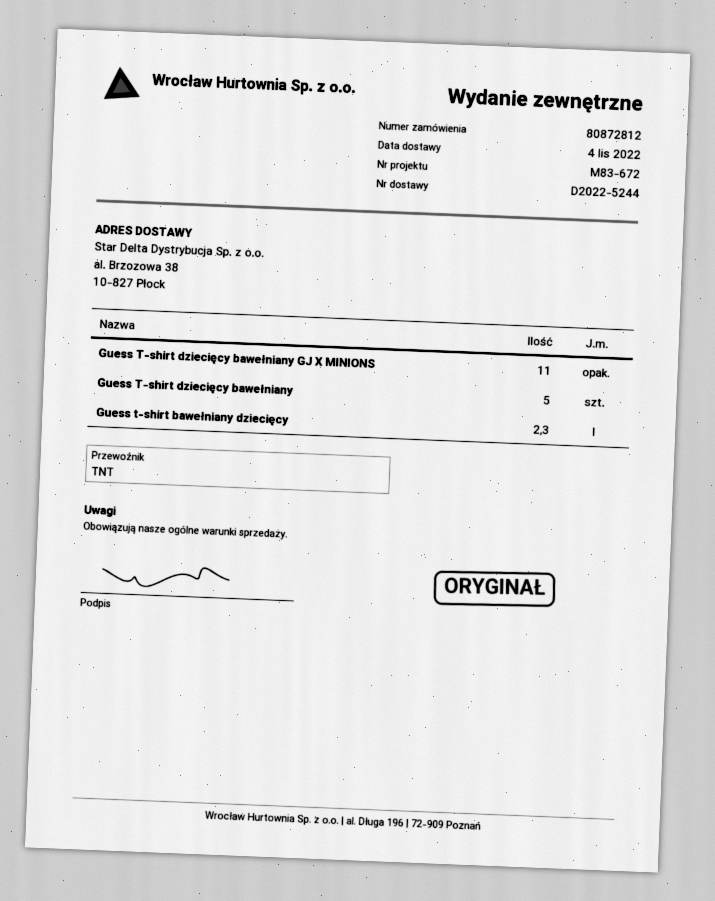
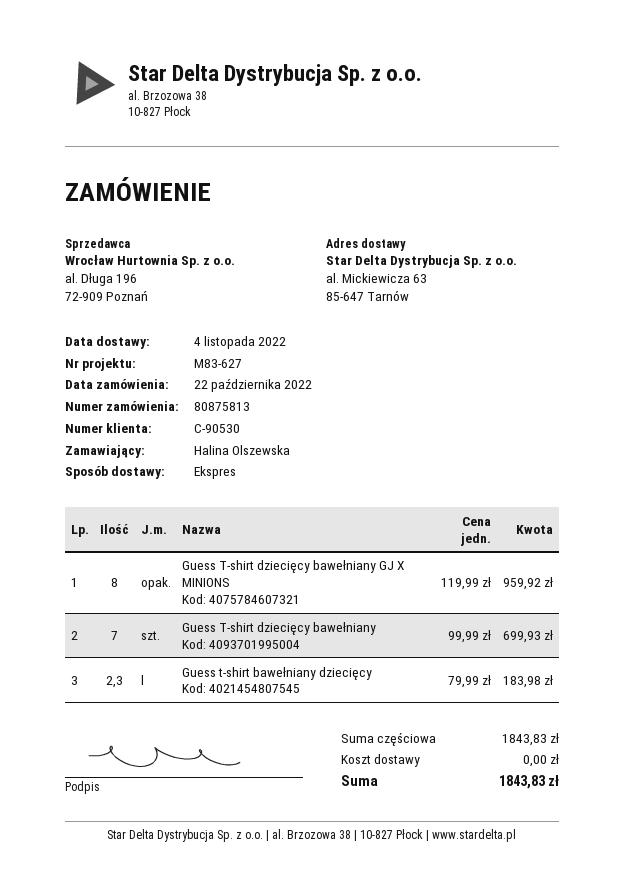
order number: 80872812 -> 80875813
reference: M83-672 -> M83-627
shipping method: TNT -> express
ship to: al. Brzozowa 38, 10-827 Płock -> al. Mickiewicza 63, 85-647 Tarnów
Guess T-shirt dziecięcy bawełniany GJ X MINIONS: 11 -> 8
Guess T-shirt dziecięcy bawełniany: 5 -> 7

